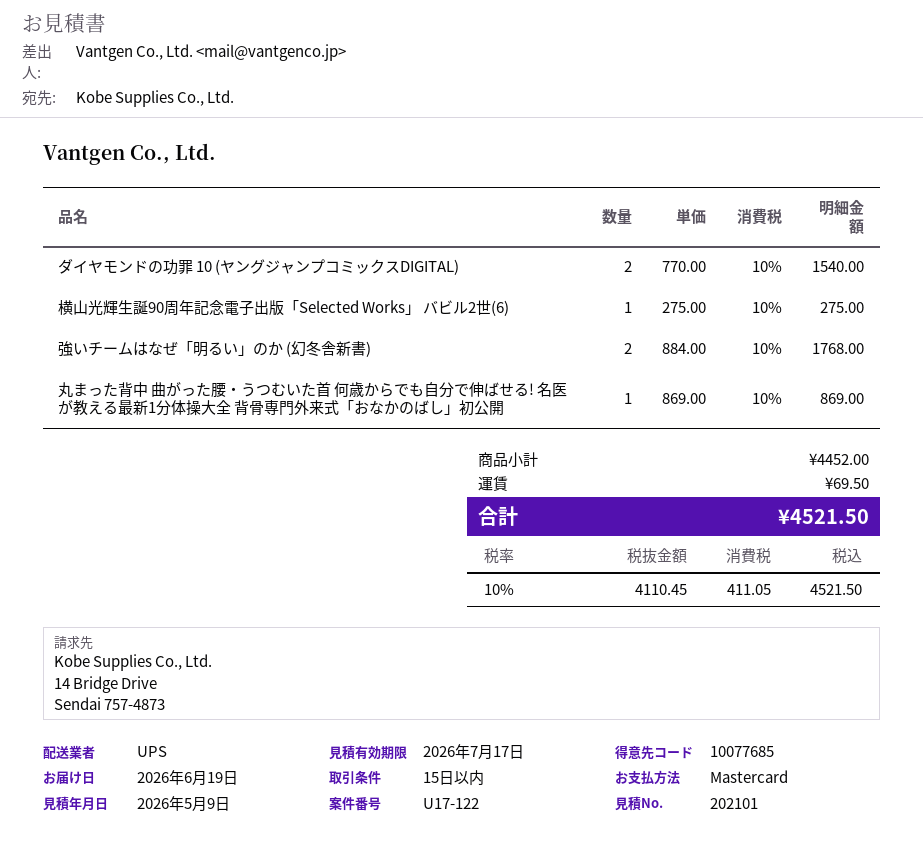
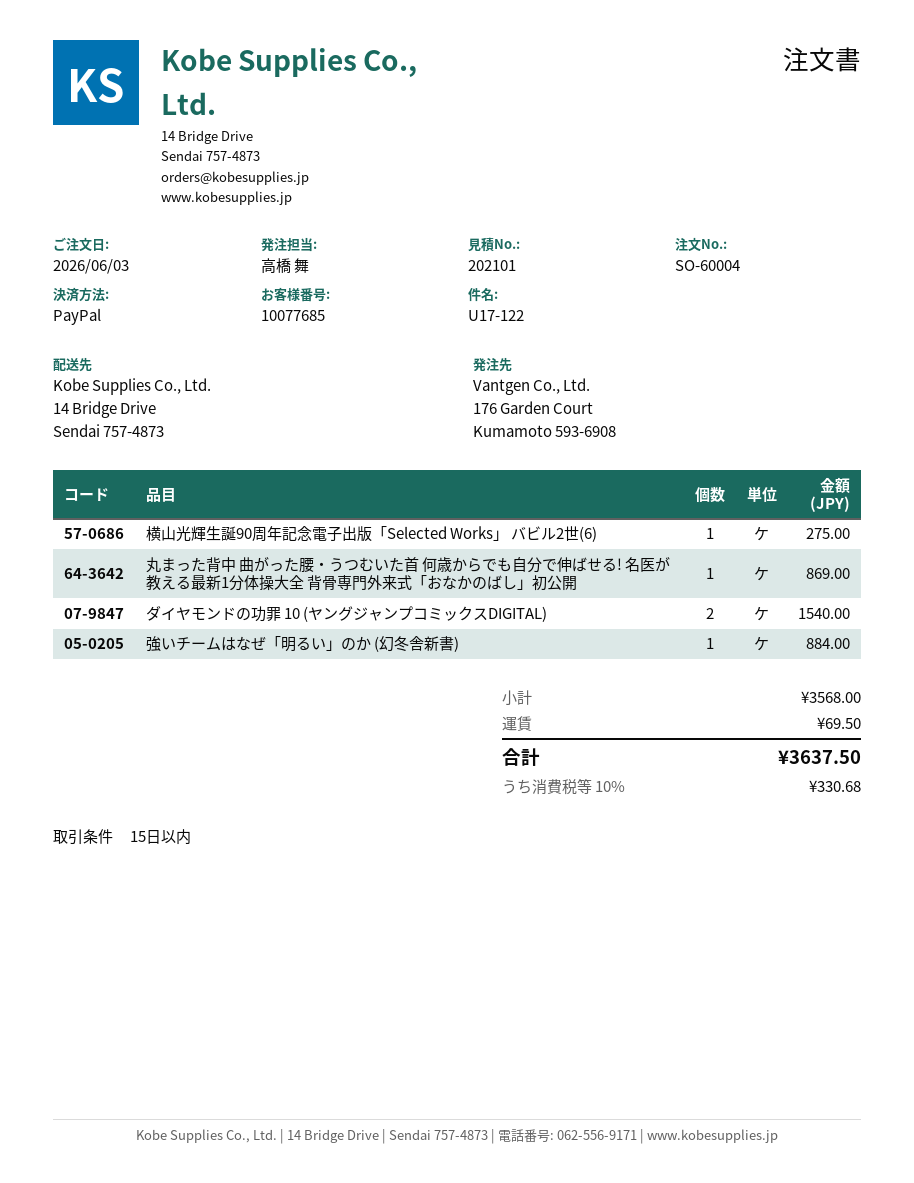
payment method: Mastercard -> PayPal
強いチームはなぜ「明るい」のか (幻冬舎新書): 2 for 1768.00 -> 1 for 884.00
subtotal: 4452.00 -> 3568.00
tax: 10% = 411.05 -> 10% = 330.68
total: 4521.50 -> 3637.50

